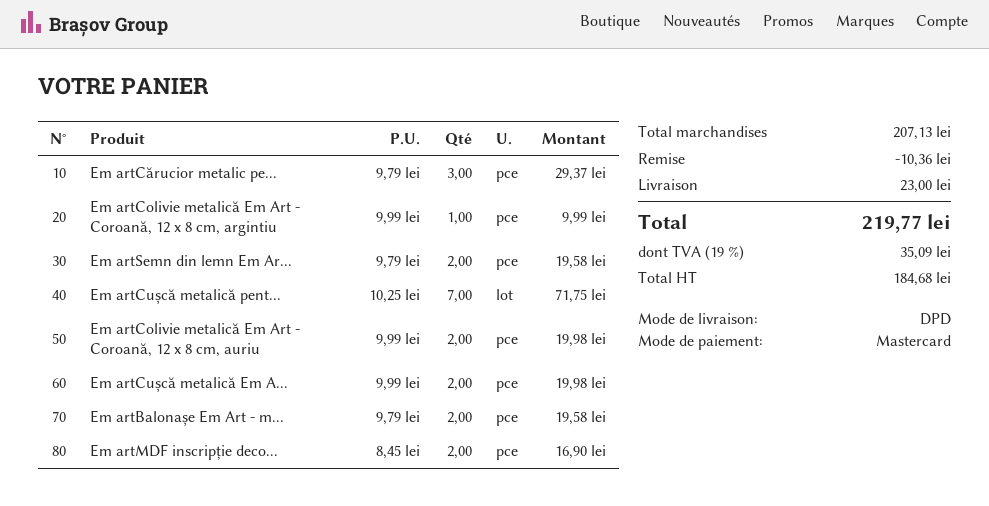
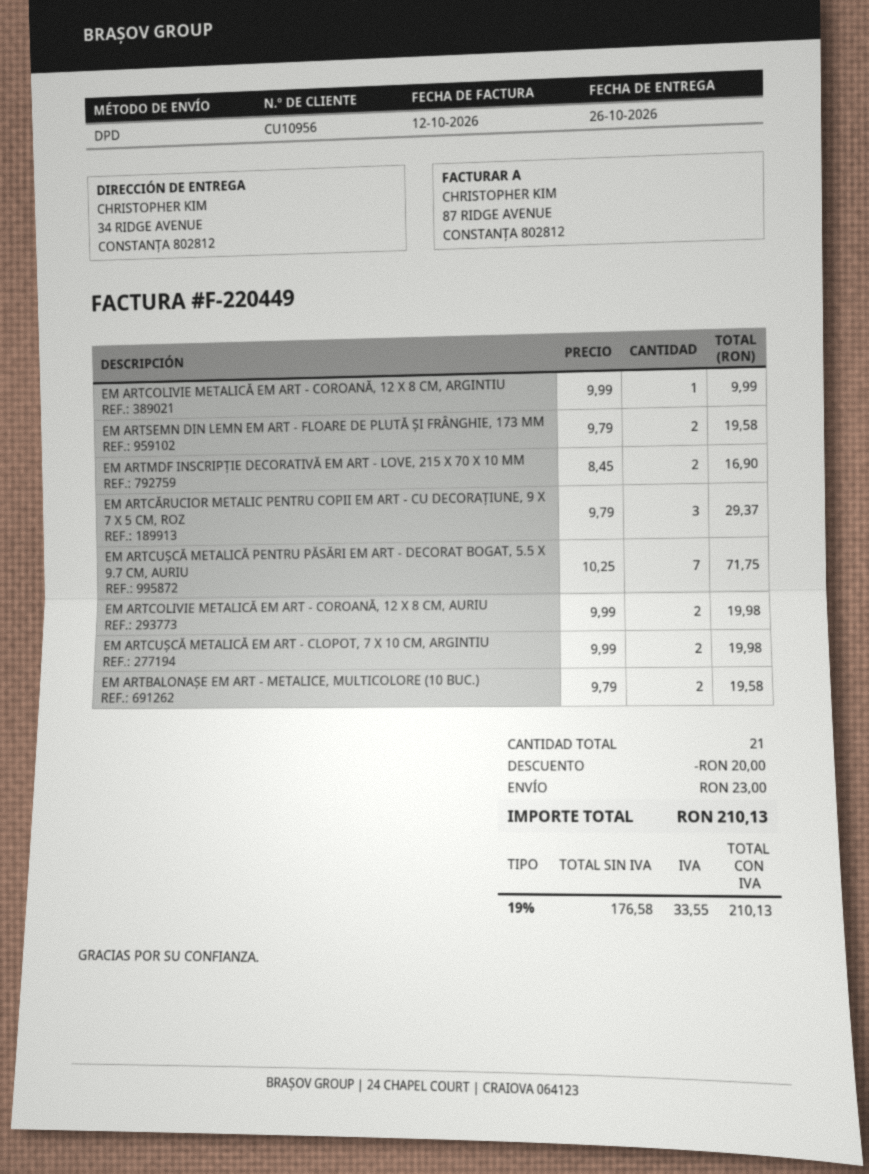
discount: 10.36 -> 20.00
net: 184.68 -> 176.58
tax: 19% = 35.09 -> 19% = 33.55
total: 219.77 -> 210.13

